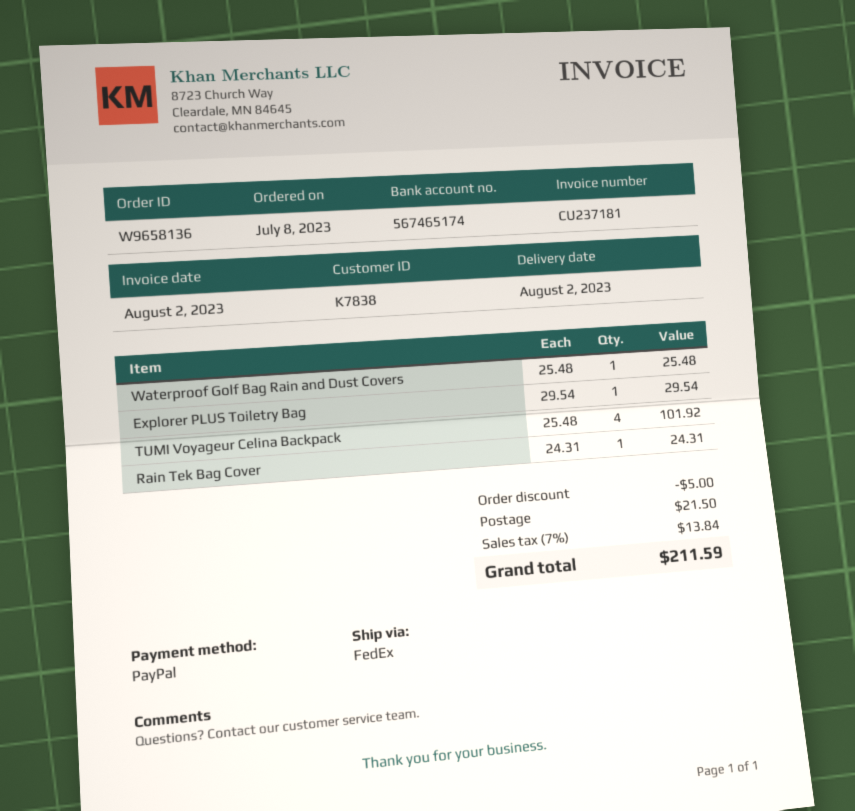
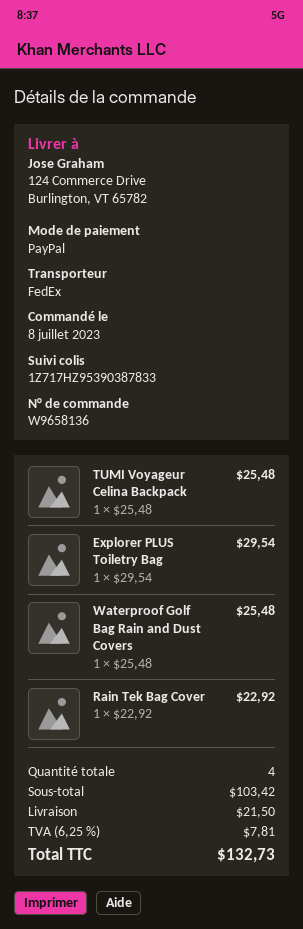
TUMI Voyageur Celina Backpack: 4 x 25.48 = 101.92 -> 1 x 25.48 = 25.48
Rain Tek Bag Cover: 1 x 24.31 = 24.31 -> 1 x 22.92 = 22.92
discount: 5.00 -> none
tax: 7% = 13.84 -> 6.25% = 7.81
total: 211.59 -> 132.73

